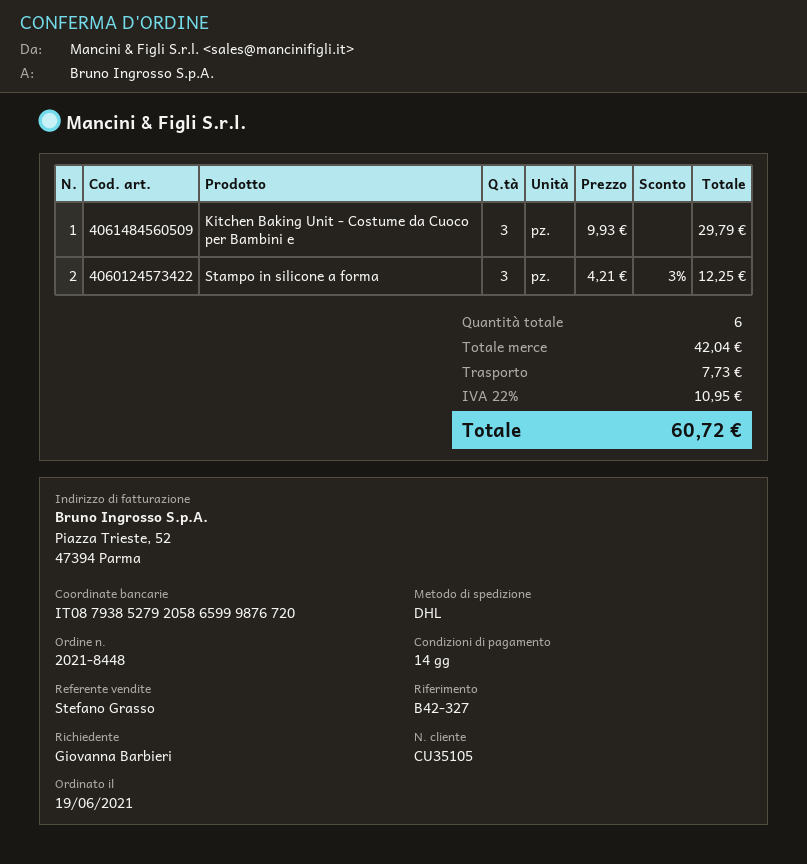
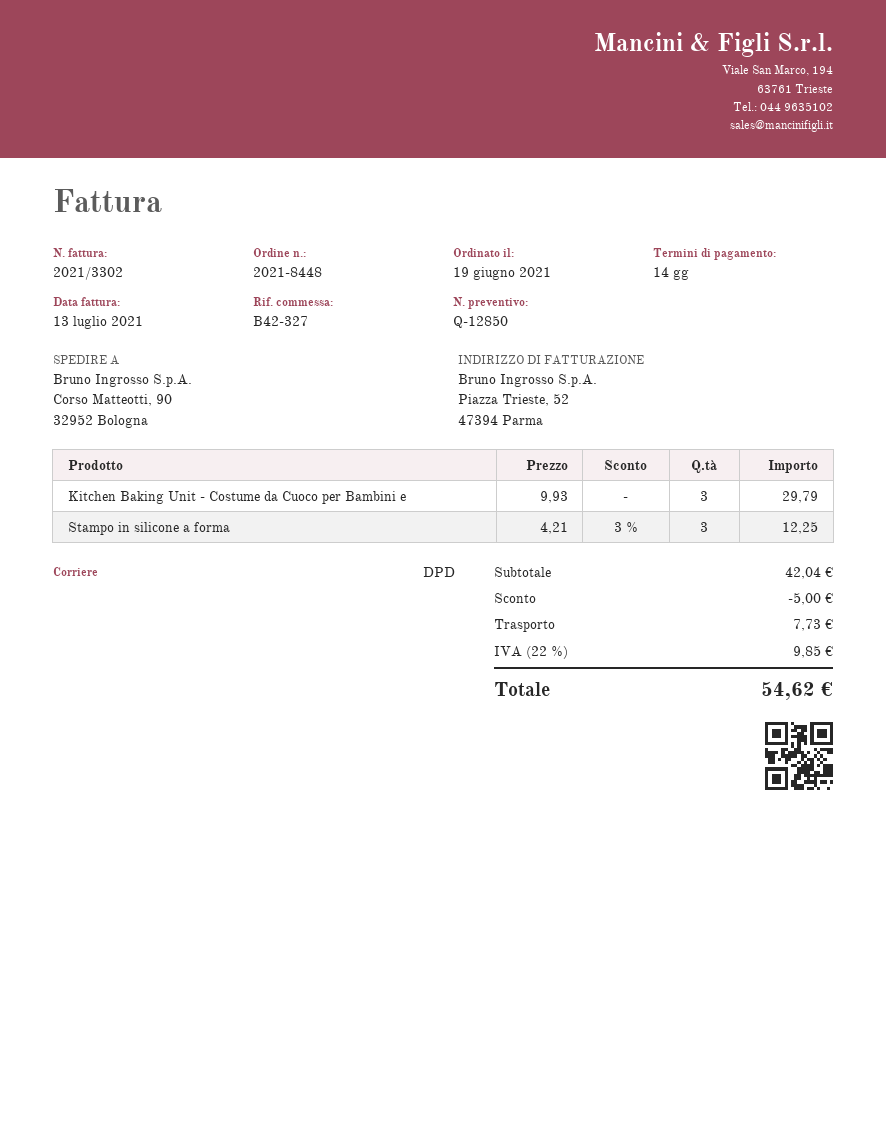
shipping method: DHL -> DPD
discount: none -> 5.00
tax: 22% = 10.95 -> 22% = 9.85
total: 60.72 -> 54.62

